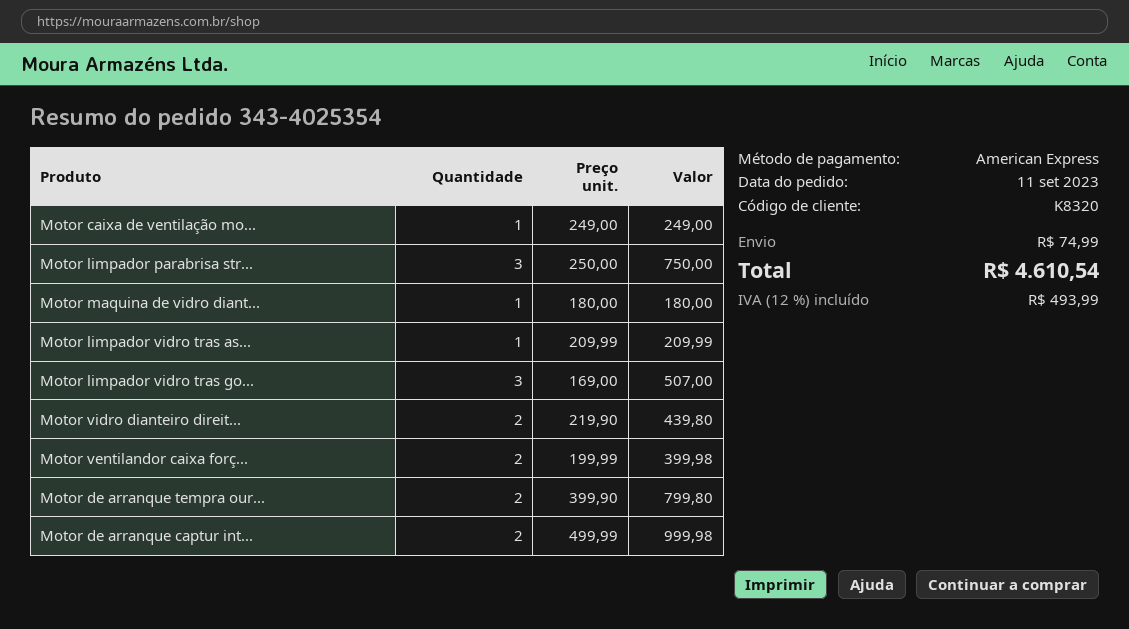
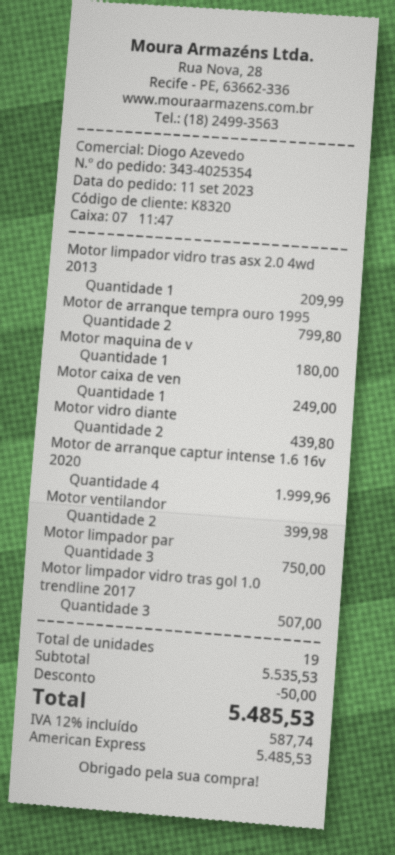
Motor de arranque captur int...: 2 for 999.98 -> 4 for 1999.96
discount: none -> 50.00
shipping: 74.99 -> none
tax: 12% = 493.99 -> 12% = 587.74
total: 4610.54 -> 5485.53

